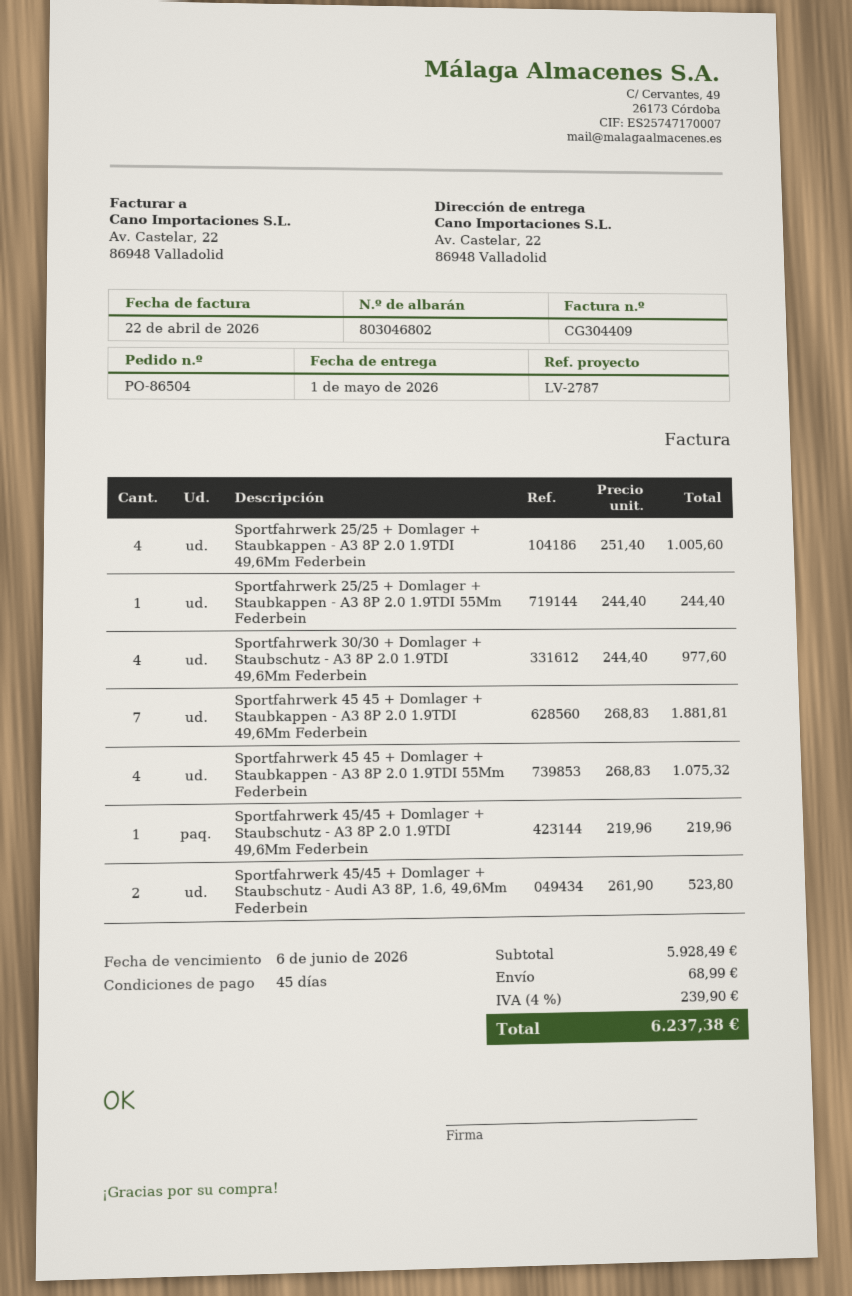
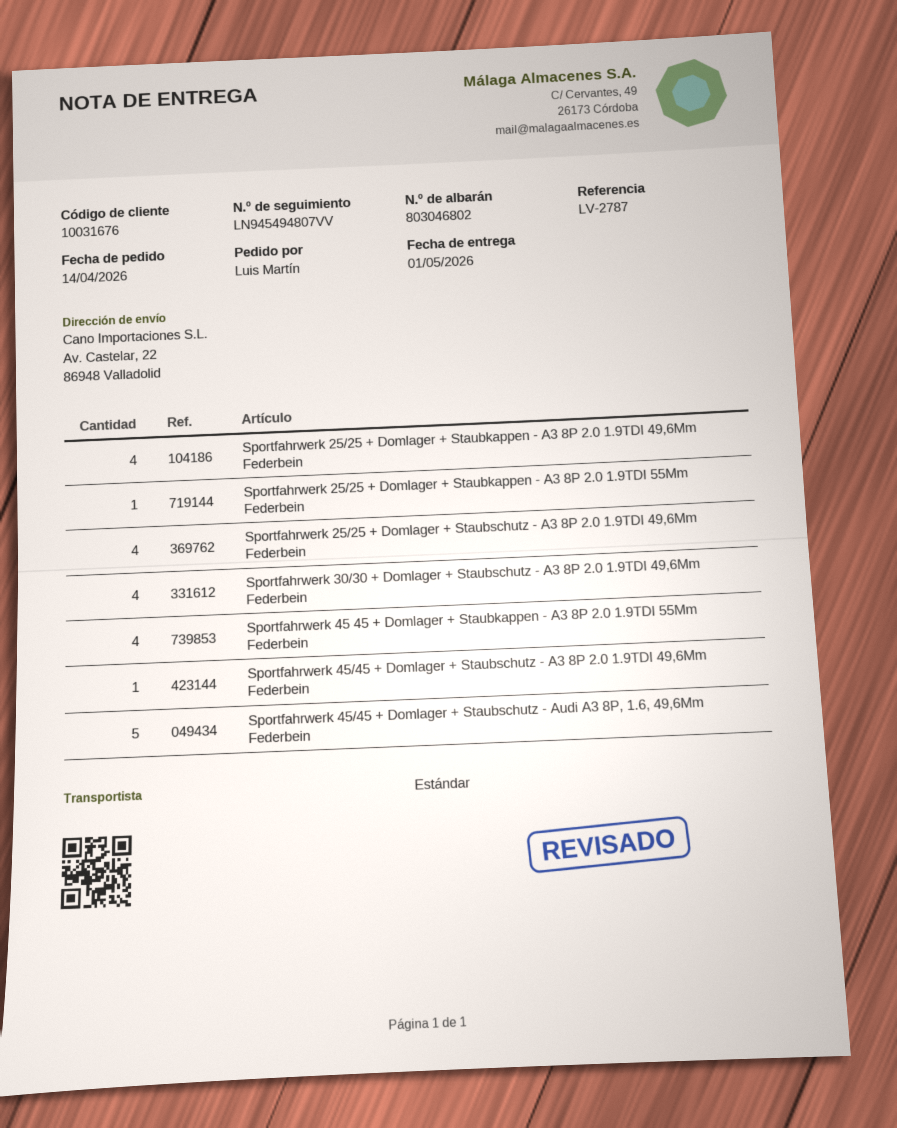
Sportfahrwerk 45 45 + Domlager + Staubkappen - A3 8P 2.0 1.9TDI 49,6Mm Federbein: 7 -> none
Sportfahrwerk 45/45 + Domlager + Staubschutz - Audi A3 8P, 1.6, 49,6Mm Federbein: 2 -> 5
Sportfahrwerk 25/25 + Domlager + Staubschutz - A3 8P 2.0 1.9TDI 49,6Mm Federbein: none -> 4

